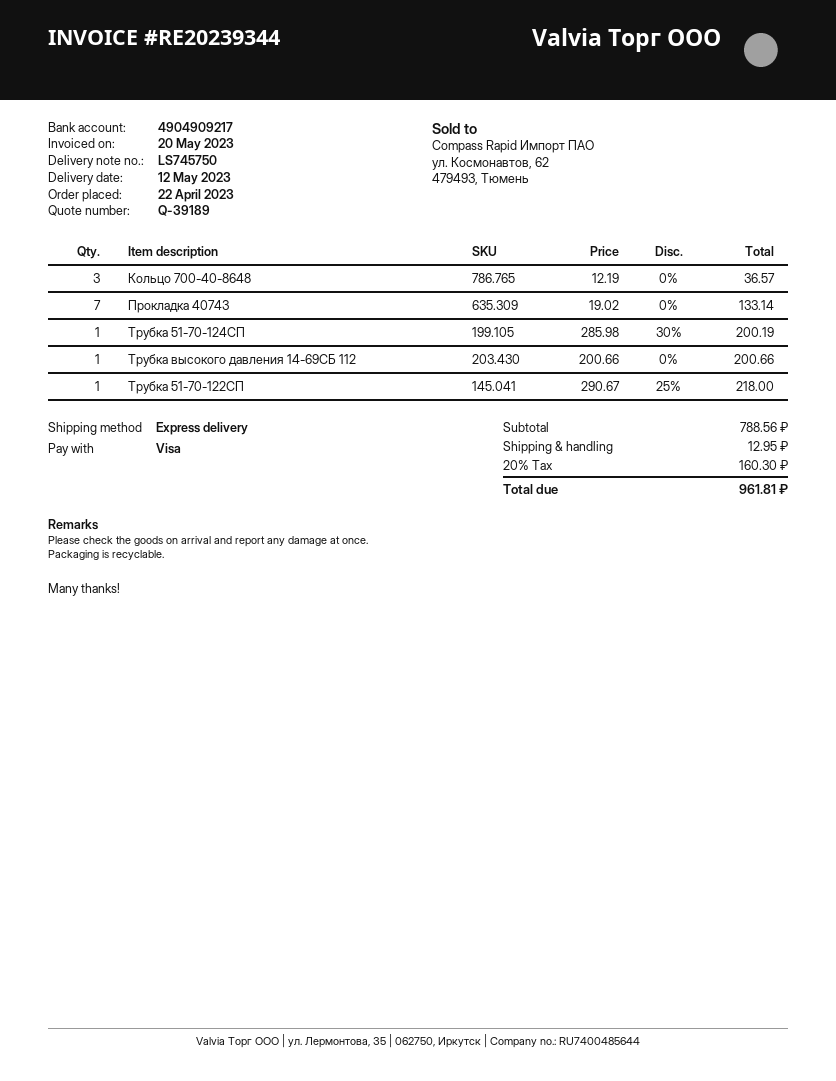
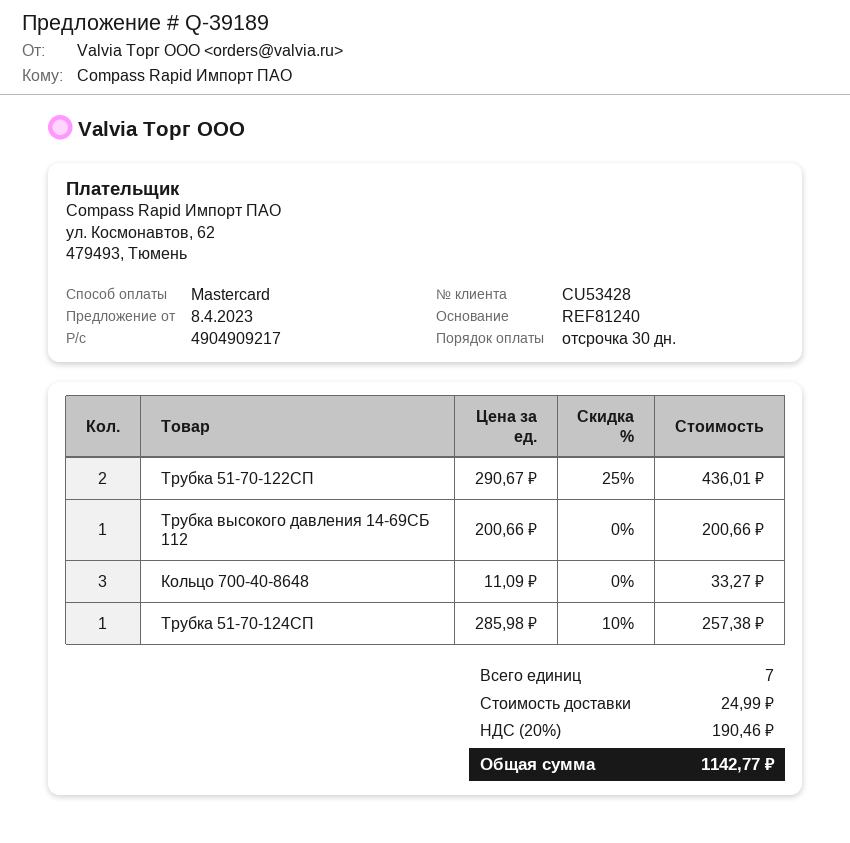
payment method: Visa -> Mastercard
Кольцо 700-40-8648: 3 x 12.19 = 36.57 -> 3 x 11.09 = 33.27
Прокладка 40743: 7 x 19.02 = 133.14 -> none
Трубка 51-70-124СП: 1 x 285.98 - 30% = 200.19 -> 1 x 285.98 - 10% = 257.38
Трубка 51-70-122СП: 1 x 290.67 - 25% = 218.00 -> 2 x 290.67 - 25% = 436.01
shipping: 12.95 -> 24.99
tax: 20% = 160.30 -> 20% = 190.46
total: 961.81 -> 1142.77

